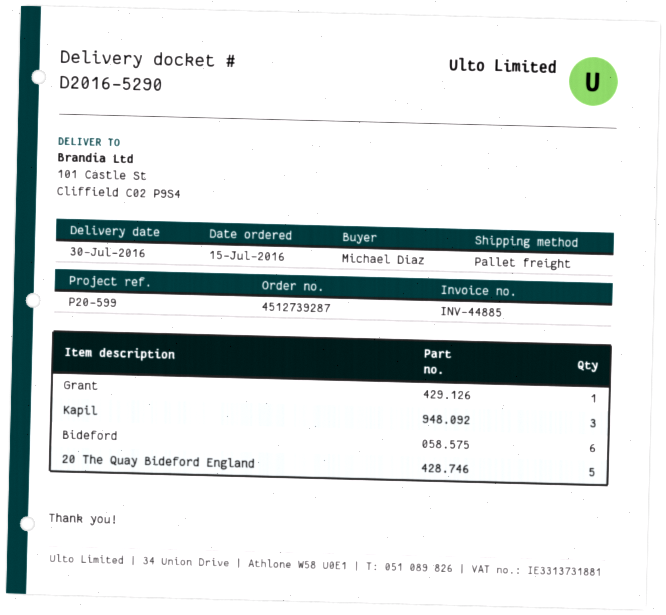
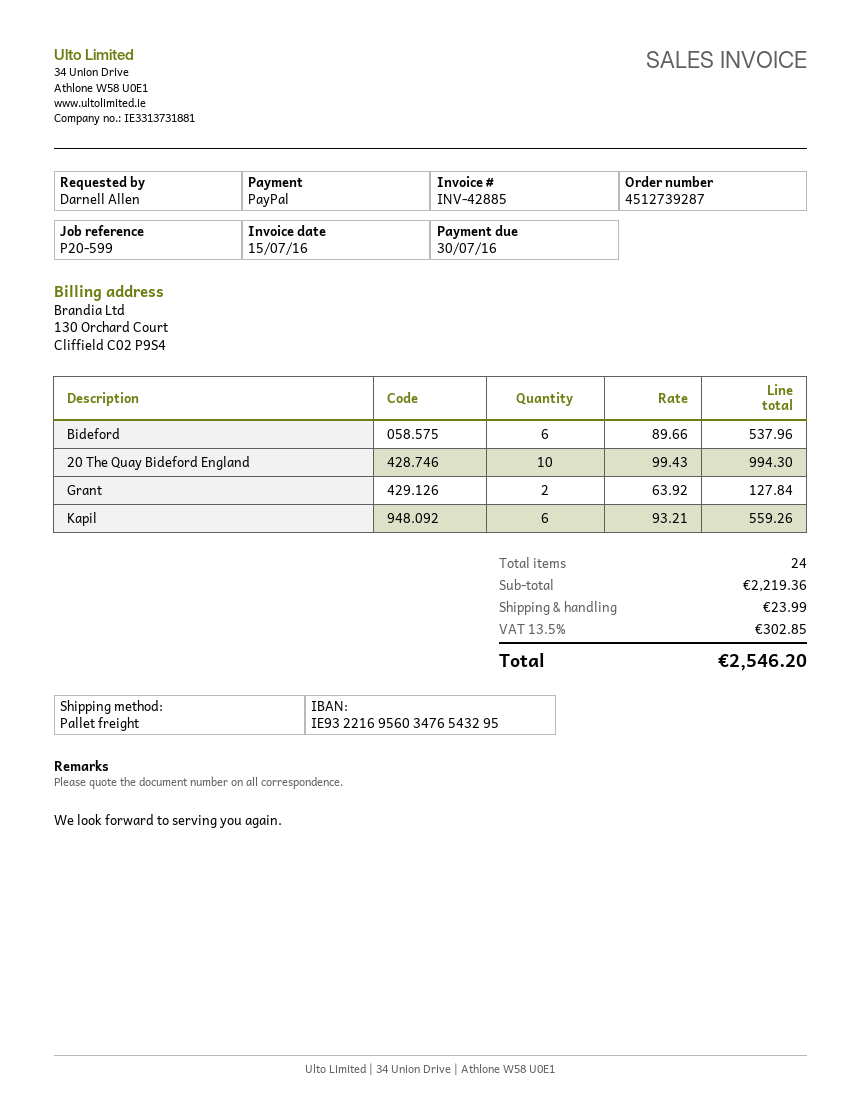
invoice number: INV-44885 -> INV-42885
ordered by: Michael Diaz -> Darnell Allen
Grant: 1 -> 2
Kapil: 3 -> 6
20 The Quay Bideford England: 5 -> 10

